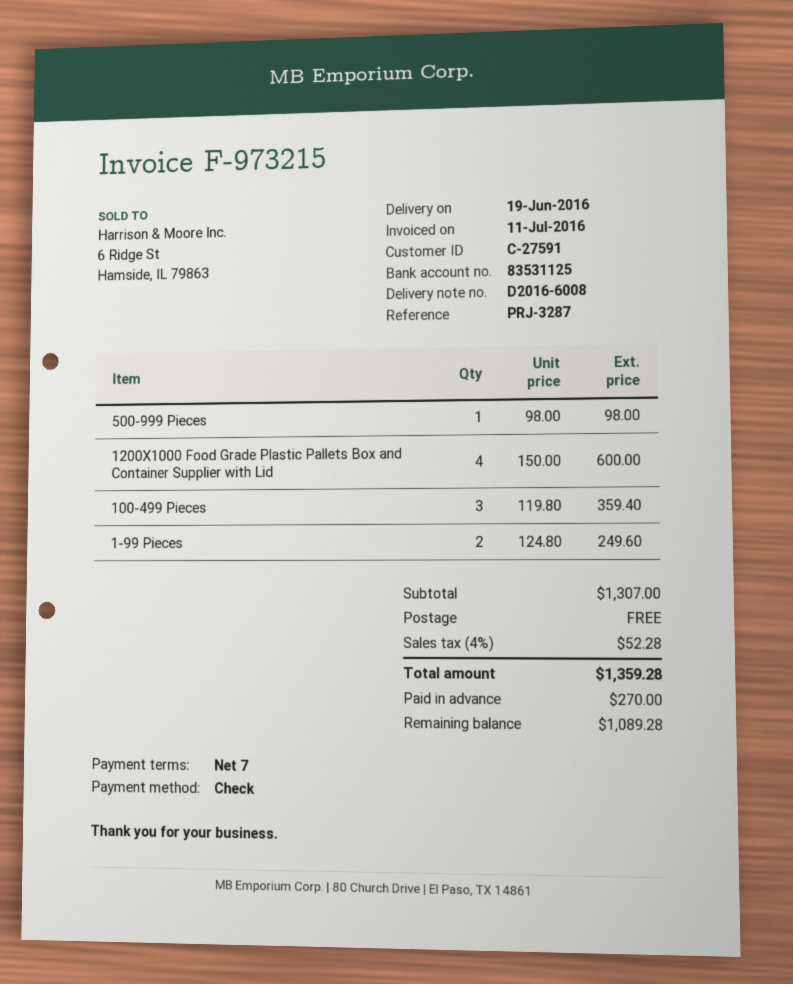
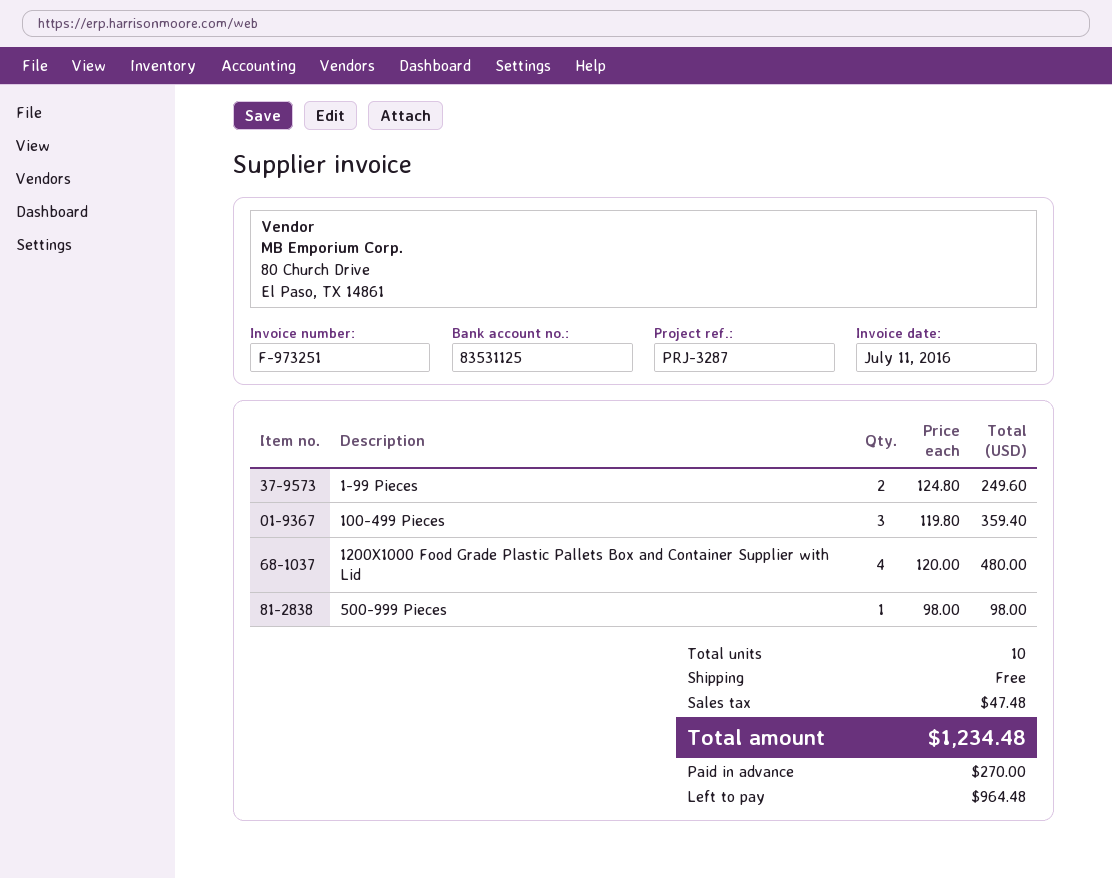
invoice number: F-973215 -> F-973251
1200X1000 Food Grade Plastic Pallets Box and Container Supplier with Lid: 4 x 150.00 = 600.00 -> 4 x 120.00 = 480.00
tax: 52.28 -> 47.48
total: 1359.28 -> 1234.48
balance: 1089.28 -> 964.48

